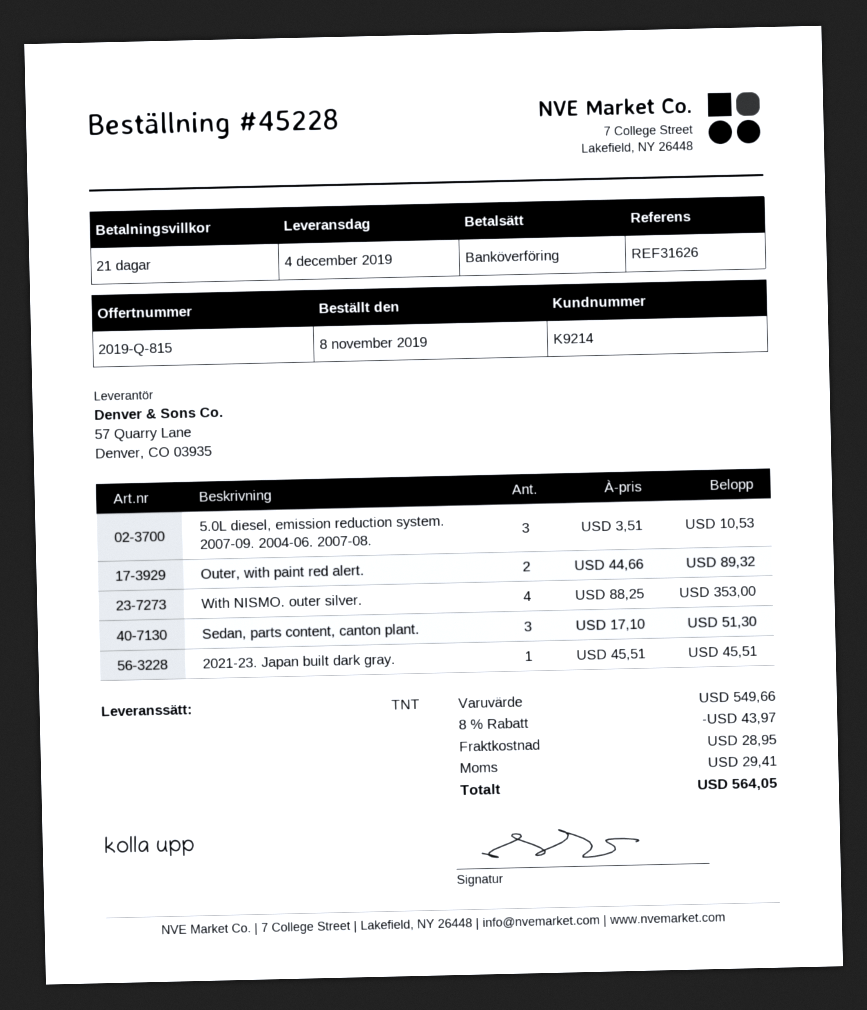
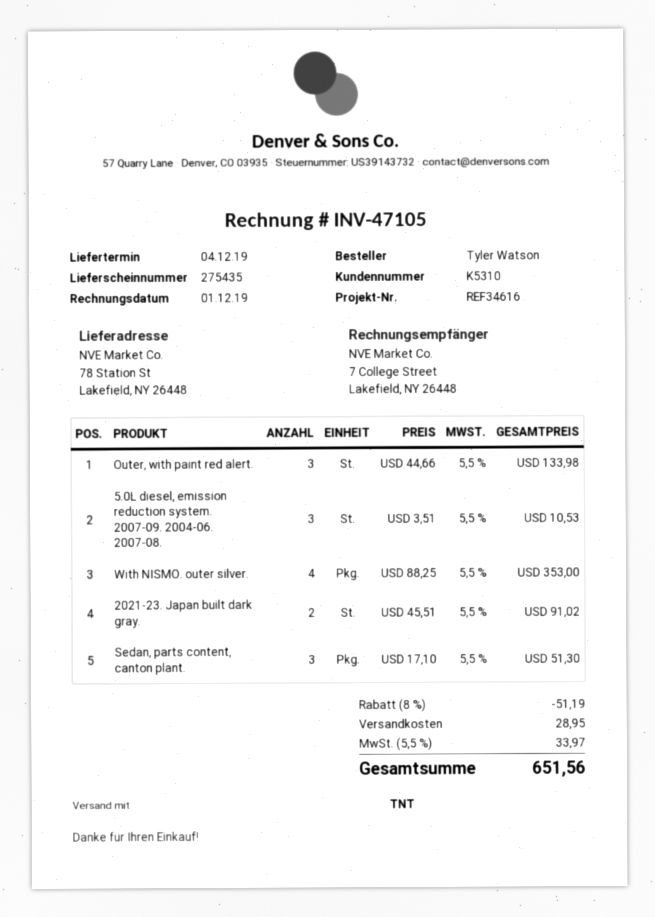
customer number: K9214 -> K5310
reference: REF31626 -> REF34616
Outer, with paint red alert.: 2 x 44.66 = 89.32 -> 3 x 44.66 = 133.98
2021-23. Japan built dark gray.: 1 x 45.51 = 45.51 -> 2 x 45.51 = 91.02
discount: 8% = 43.97 -> 8% = 51.19
tax: 29.41 -> 33.97
total: 564.05 -> 651.56

